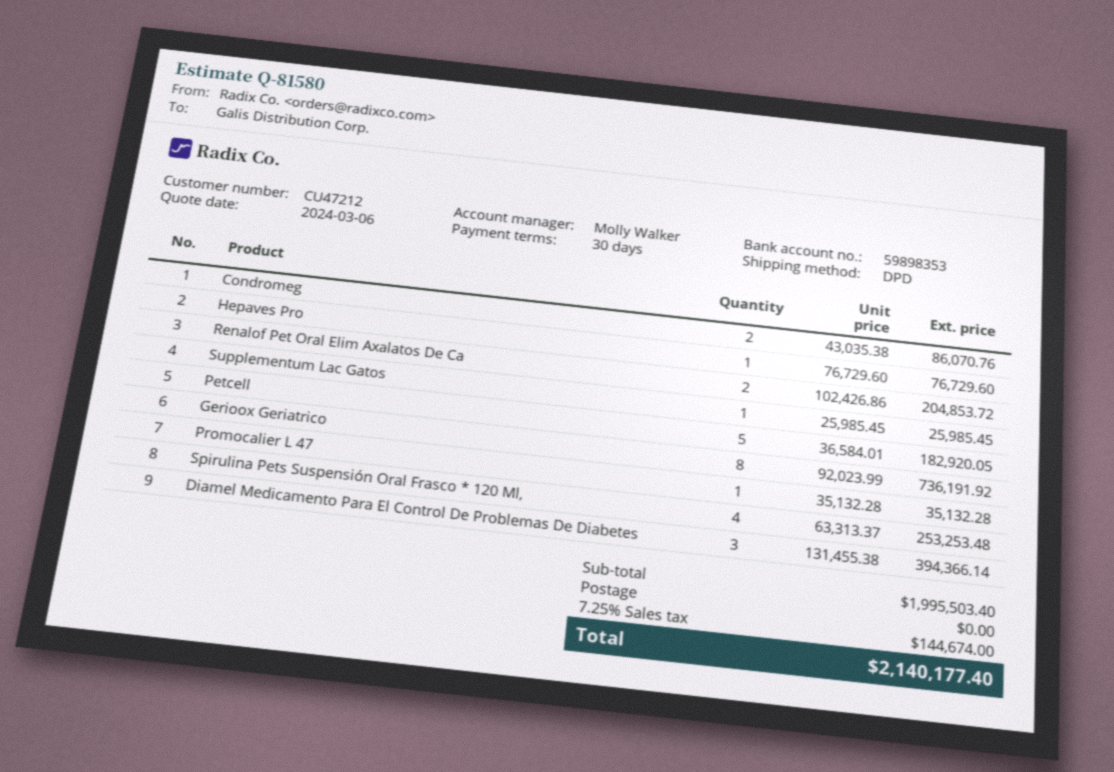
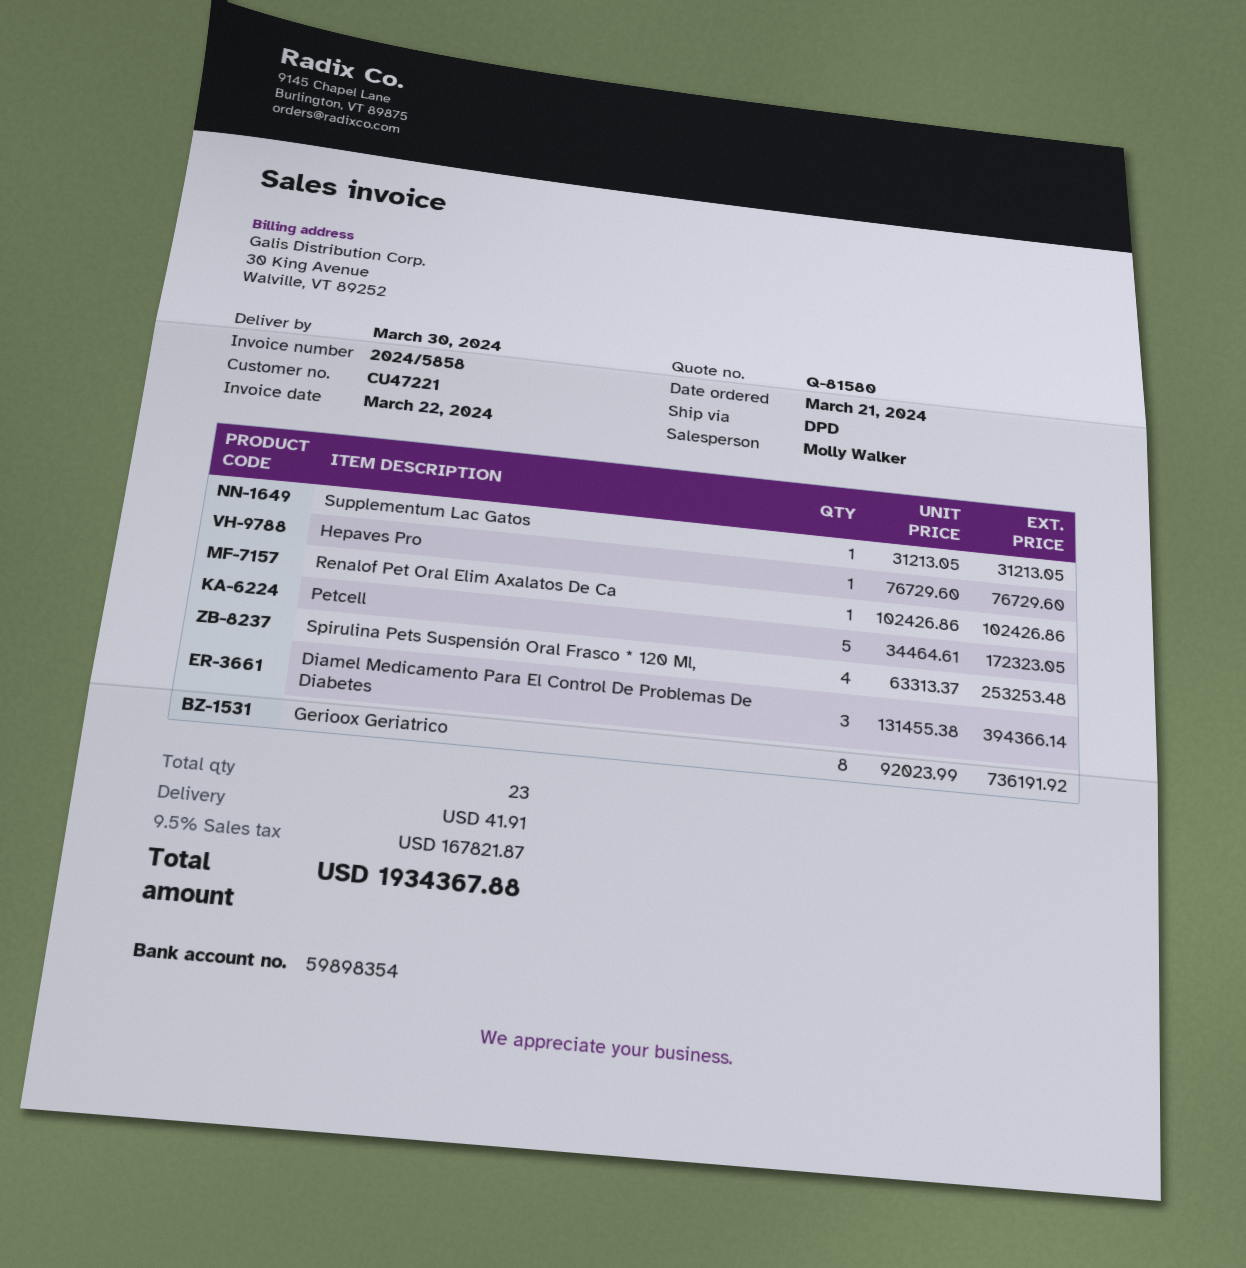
customer number: CU47212 -> CU47221
bank account: 59898353 -> 59898354
Condromeg: 2 x 43035.38 = 86070.76 -> none
Renalof Pet Oral Elim Axalatos De Ca: 2 x 102426.86 = 204853.72 -> 1 x 102426.86 = 102426.86
Supplementum Lac Gatos: 1 x 25985.45 = 25985.45 -> 1 x 31213.05 = 31213.05
Petcell: 5 x 36584.01 = 182920.05 -> 5 x 34464.61 = 172323.05
Promocalier L 47: 1 x 35132.28 = 35132.28 -> none
shipping: 0.00 -> 41.91
tax: 7.25% = 144674.00 -> 9.5% = 167821.87
total: 2140177.40 -> 1934367.88

